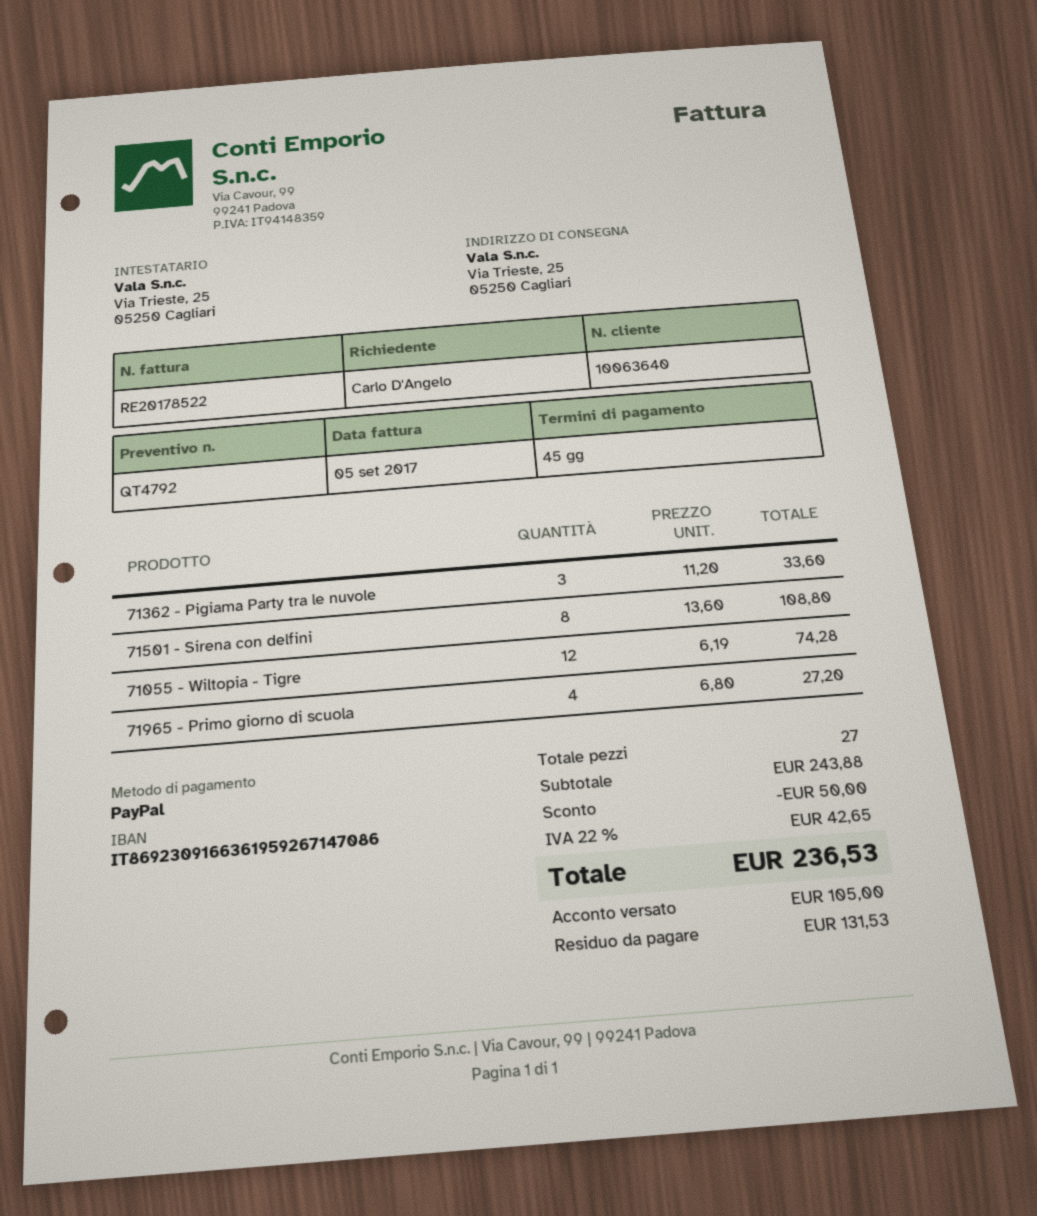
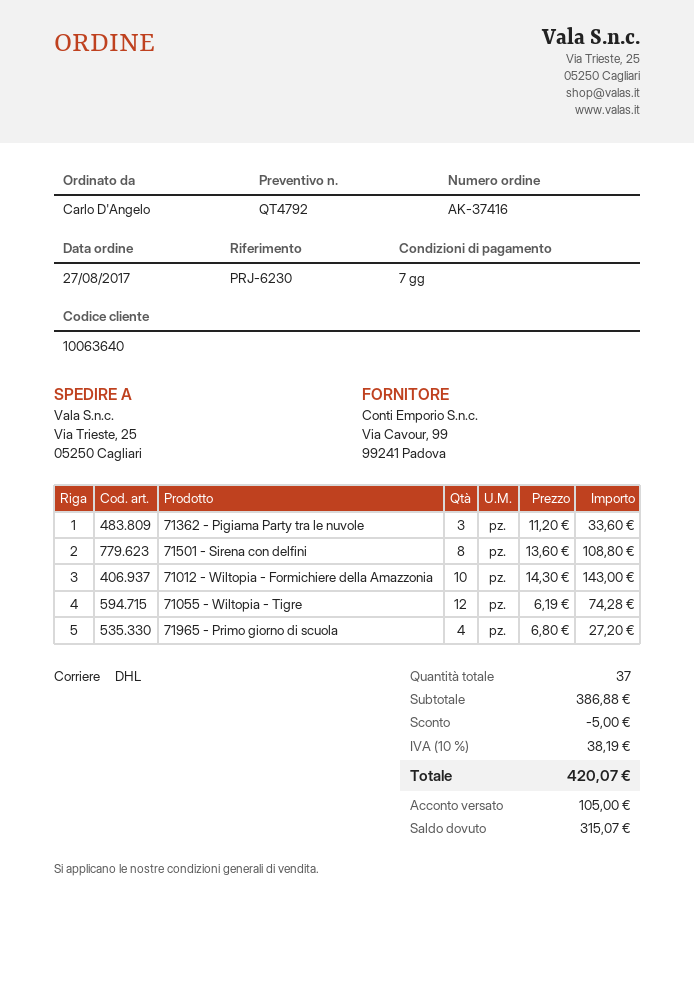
payment terms: 45 days -> 7 days
71012 - Wiltopia - Formichiere della Amazzonia: none -> 10 x 14.30 = 143.00
total quantity: 27 -> 37
subtotal: 243.88 -> 386.88
discount: 50.00 -> 5.00
tax: 22% = 42.65 -> 10% = 38.19
total: 236.53 -> 420.07
balance: 131.53 -> 315.07

